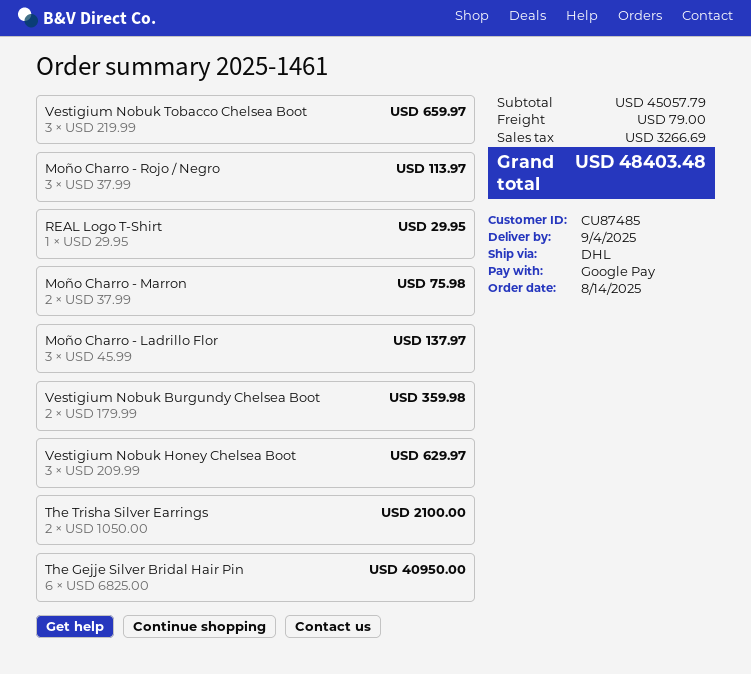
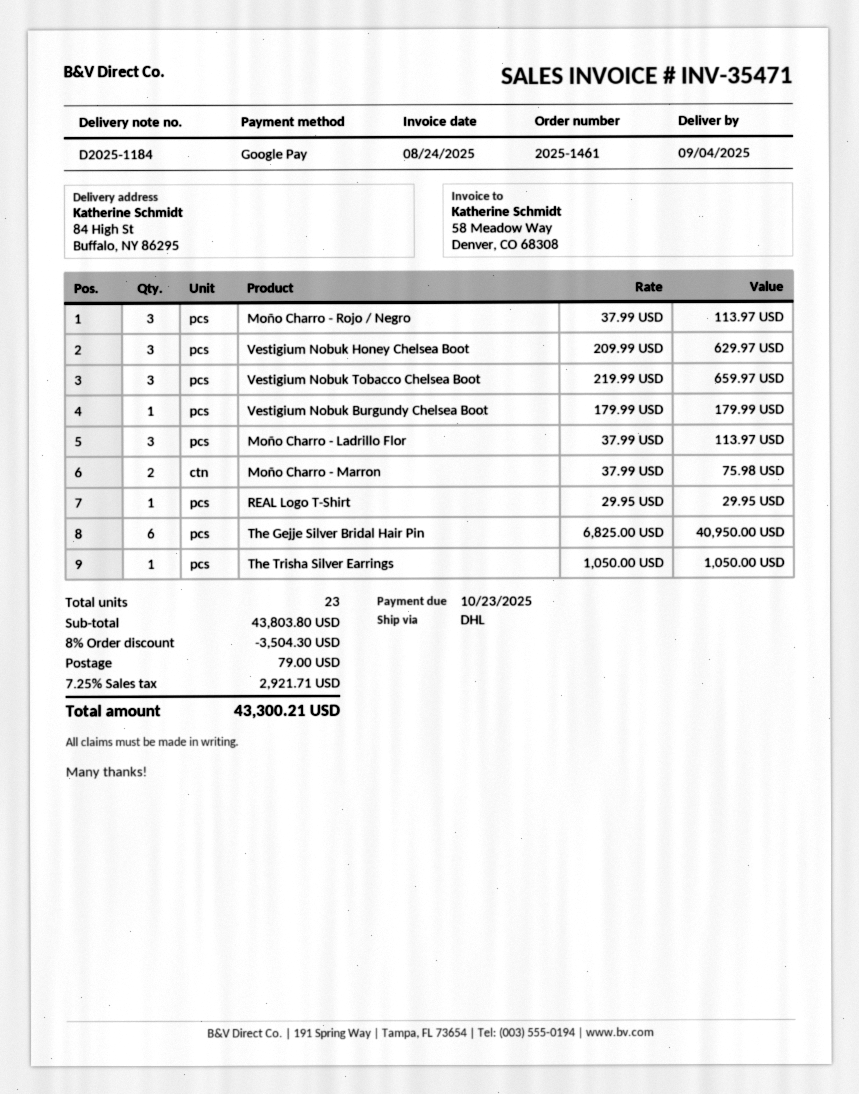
Moño Charro - Ladrillo Flor: 3 x 45.99 = 137.97 -> 3 x 37.99 = 113.97
Vestigium Nobuk Burgundy Chelsea Boot: 2 x 179.99 = 359.98 -> 1 x 179.99 = 179.99
The Trisha Silver Earrings: 2 x 1050.00 = 2100.00 -> 1 x 1050.00 = 1050.00
subtotal: 45057.79 -> 43803.80
discount: none -> 8% = 3504.30
tax: 3266.69 -> 2921.71
total: 48403.48 -> 43300.21

